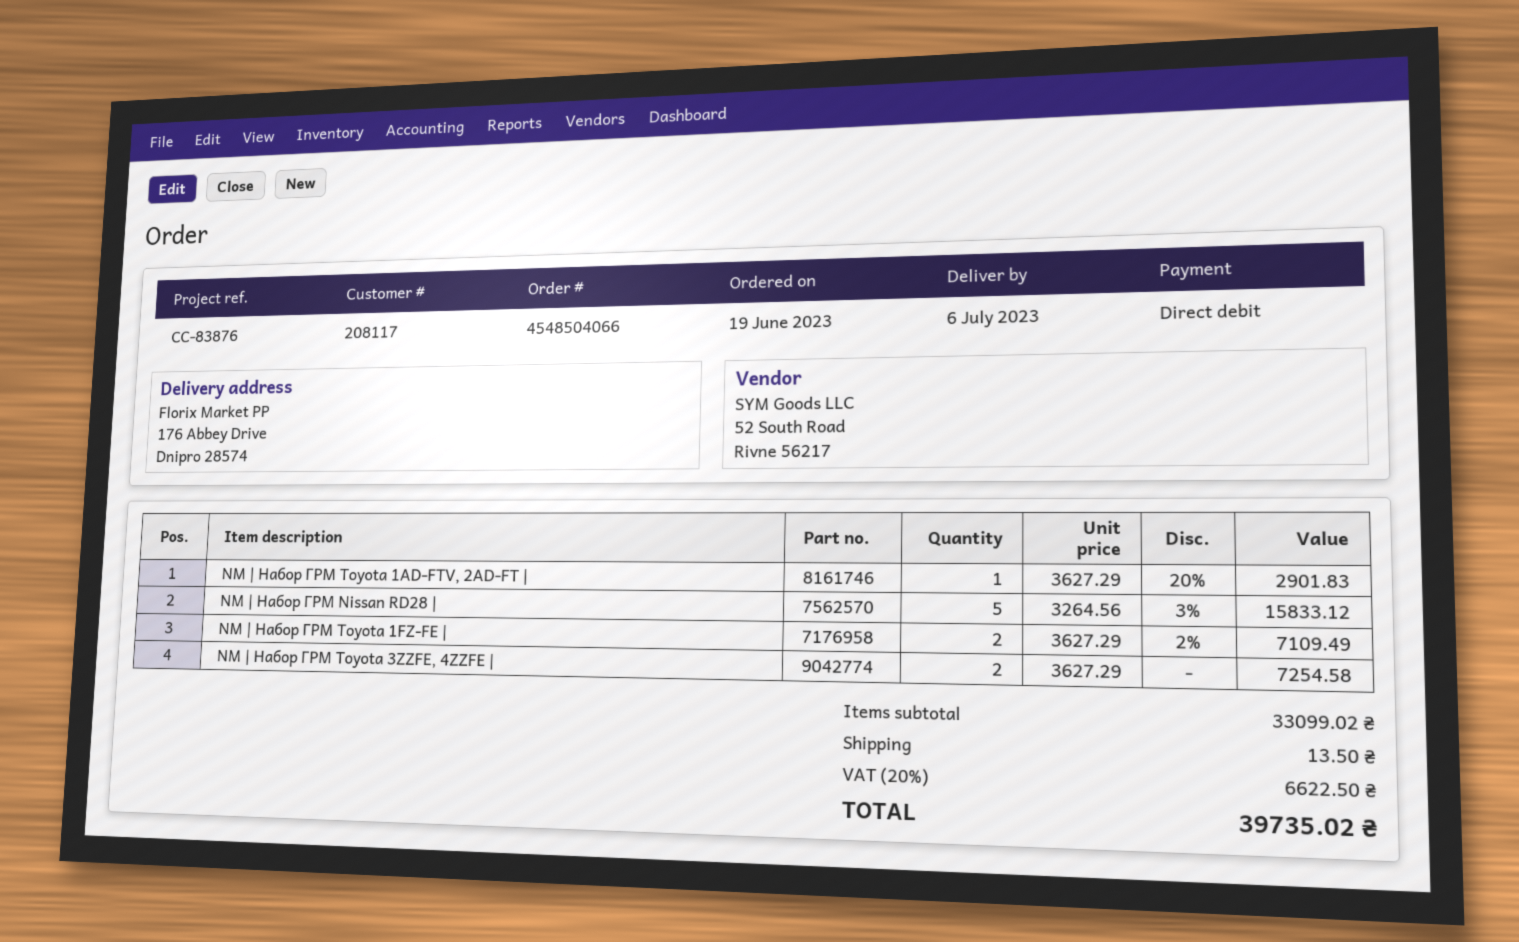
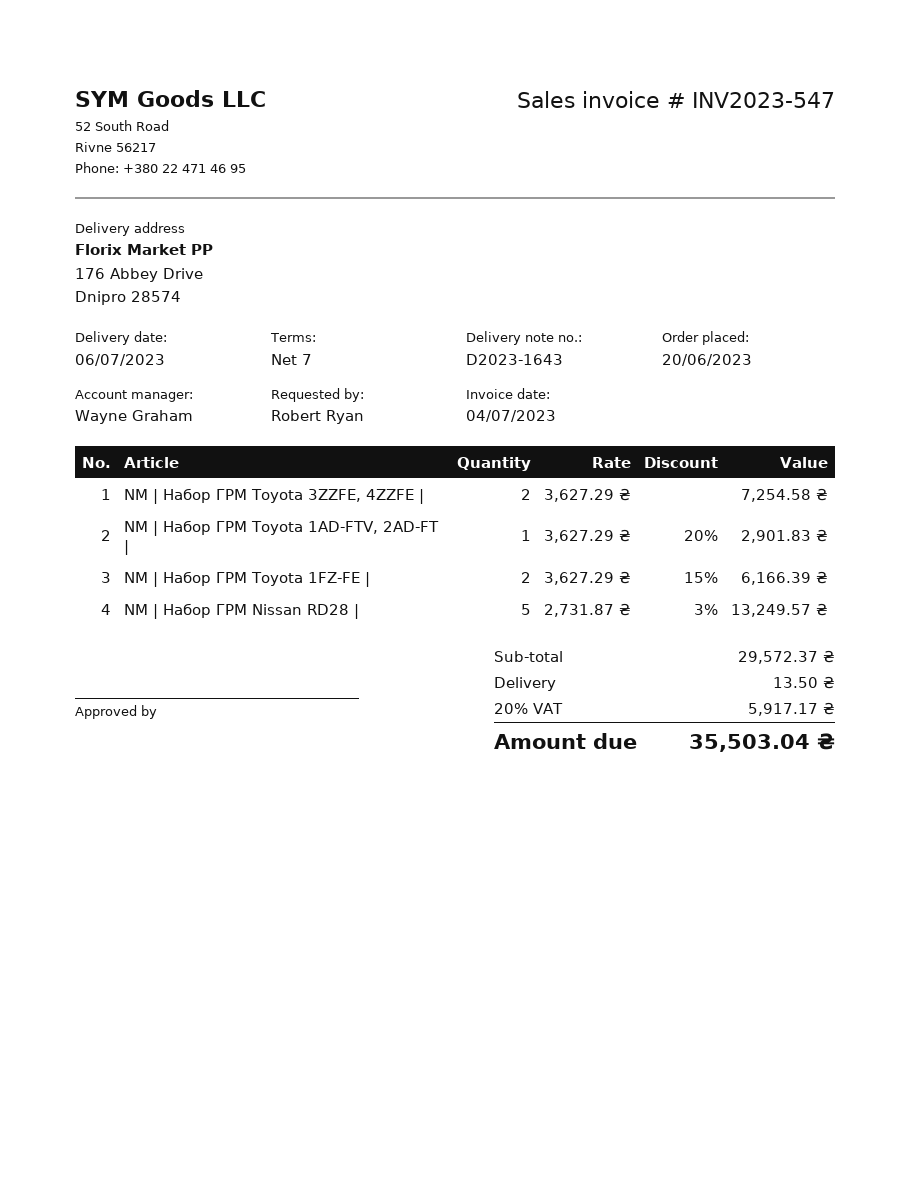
order date: 2023-06-19 -> 2023-06-20
NM | Набор ГРМ Nissan RD28 |: 5 x 3264.56 - 3% = 15833.12 -> 5 x 2731.87 - 3% = 13249.57
NM | Набор ГРМ Toyota 1FZ-FE |: 2 x 3627.29 - 2% = 7109.49 -> 2 x 3627.29 - 15% = 6166.39
subtotal: 33099.02 -> 29572.37
tax: 20% = 6622.50 -> 20% = 5917.17
total: 39735.02 -> 35503.04

